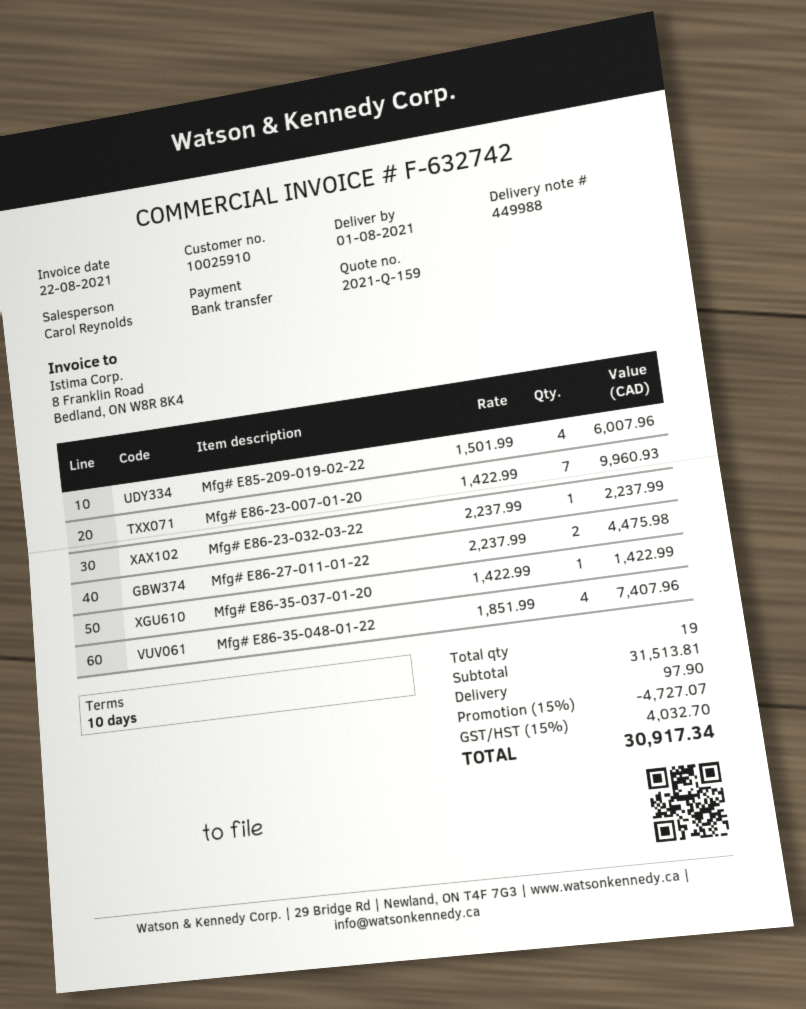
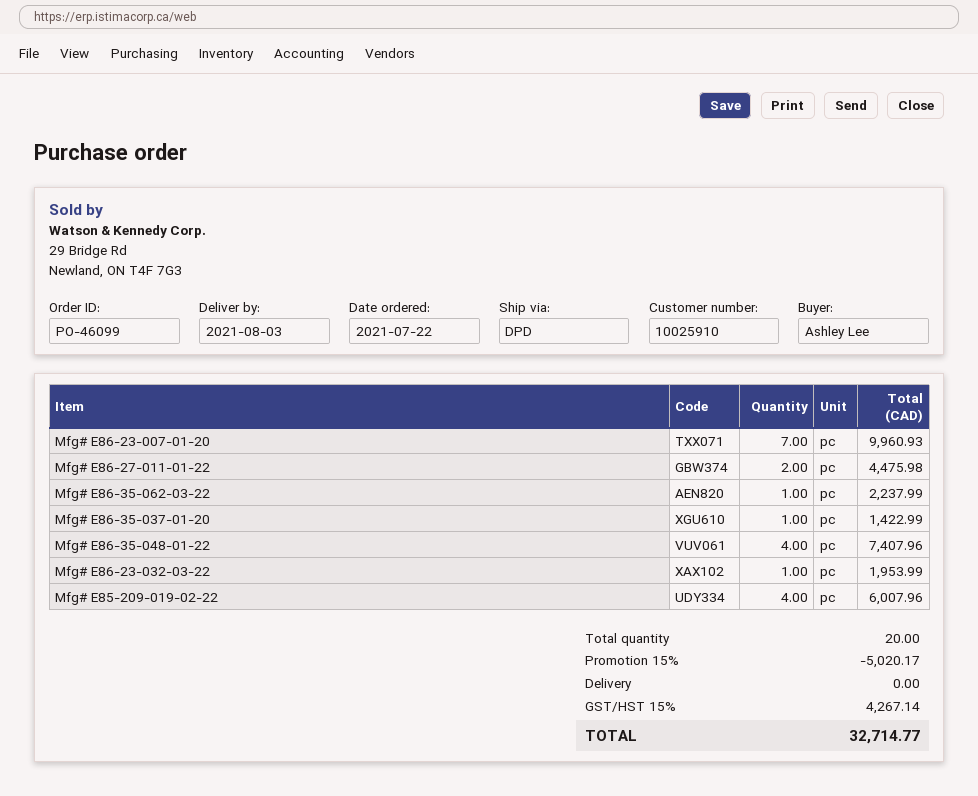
delivery date: 2021-08-01 -> 2021-08-03
Mfg# E86-23-032-03-22: 1 for 2237.99 -> 1 for 1953.99
Mfg# E86-35-062-03-22: none -> 1 for 2237.99
total quantity: 19 -> 20
discount: 15% = 4727.07 -> 15% = 5020.17
shipping: 97.90 -> 0.00
tax: 15% = 4032.70 -> 15% = 4267.14
total: 30917.34 -> 32714.77

